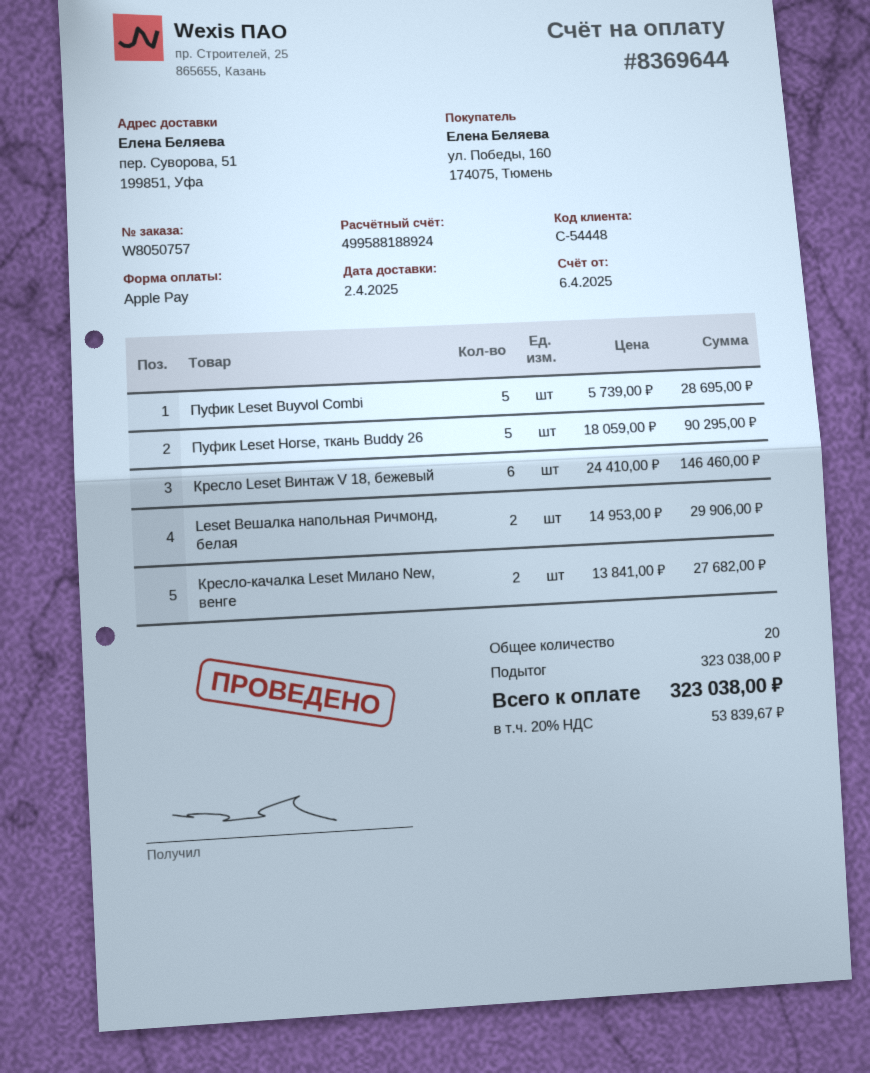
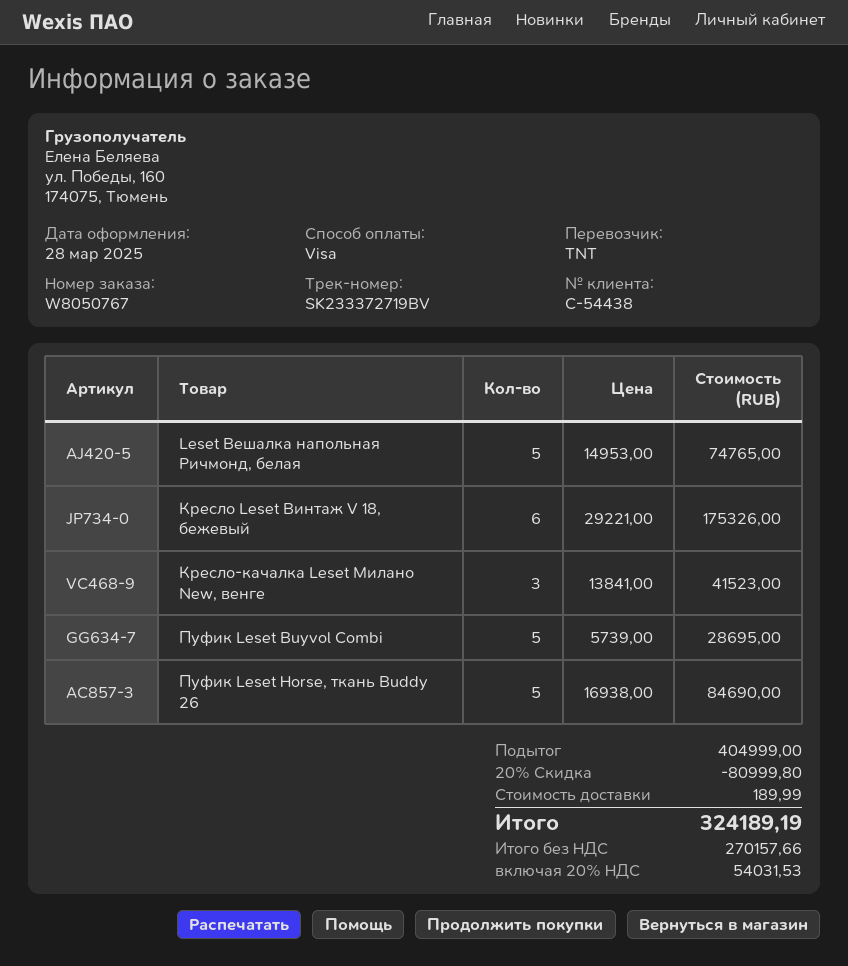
order number: W8050757 -> W8050767
customer number: C-54448 -> C-54438
payment method: Apple Pay -> Visa
ship to: пер. Суворова, 51, 199851, Уфа -> ул. Победы, 160, 174075, Тюмень
Пуфик Leset Horse, ткань Buddy 26: 5 x 18059.00 = 90295.00 -> 5 x 16938.00 = 84690.00
Кресло Leset Винтаж V 18, бежевый: 6 x 24410.00 = 146460.00 -> 6 x 29221.00 = 175326.00
Leset Вешалка напольная Ричмонд, белая: 2 x 14953.00 = 29906.00 -> 5 x 14953.00 = 74765.00
Кресло-качалка Leset Милано New, венге: 2 x 13841.00 = 27682.00 -> 3 x 13841.00 = 41523.00
subtotal: 323038.00 -> 404999.00
discount: none -> 20% = 80999.80
shipping: none -> 189.99
tax: 20% = 53839.67 -> 20% = 54031.53
total: 323038.00 -> 324189.19

